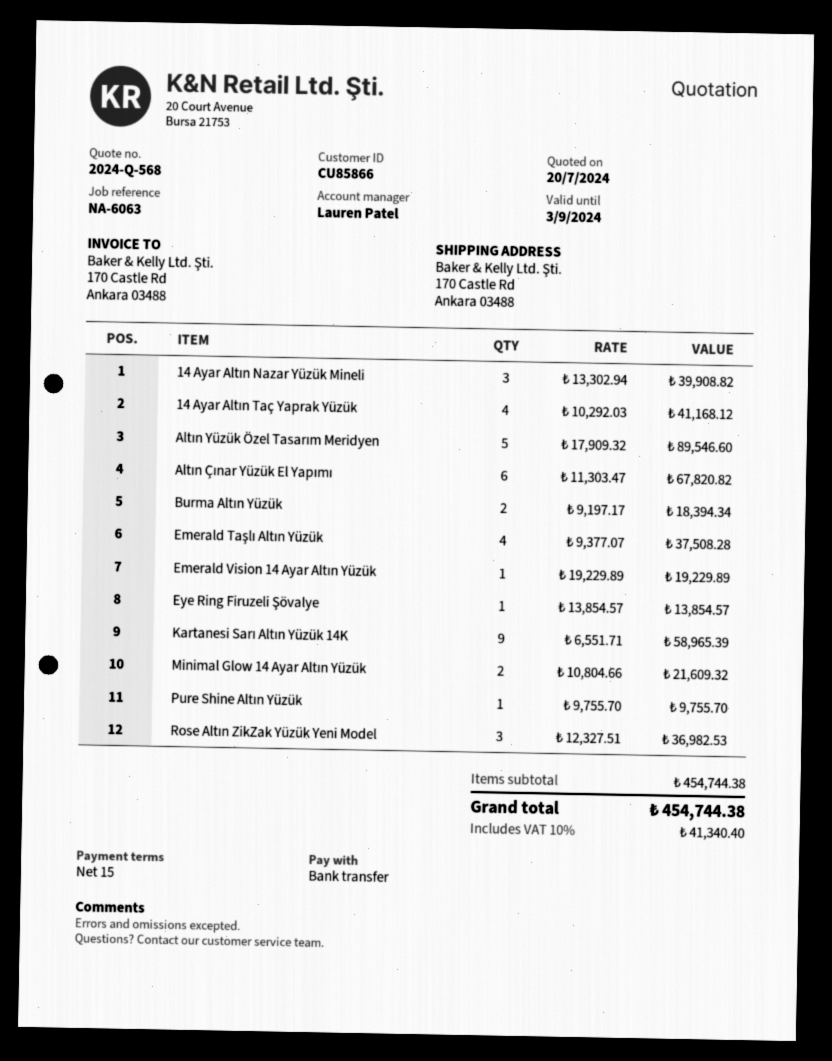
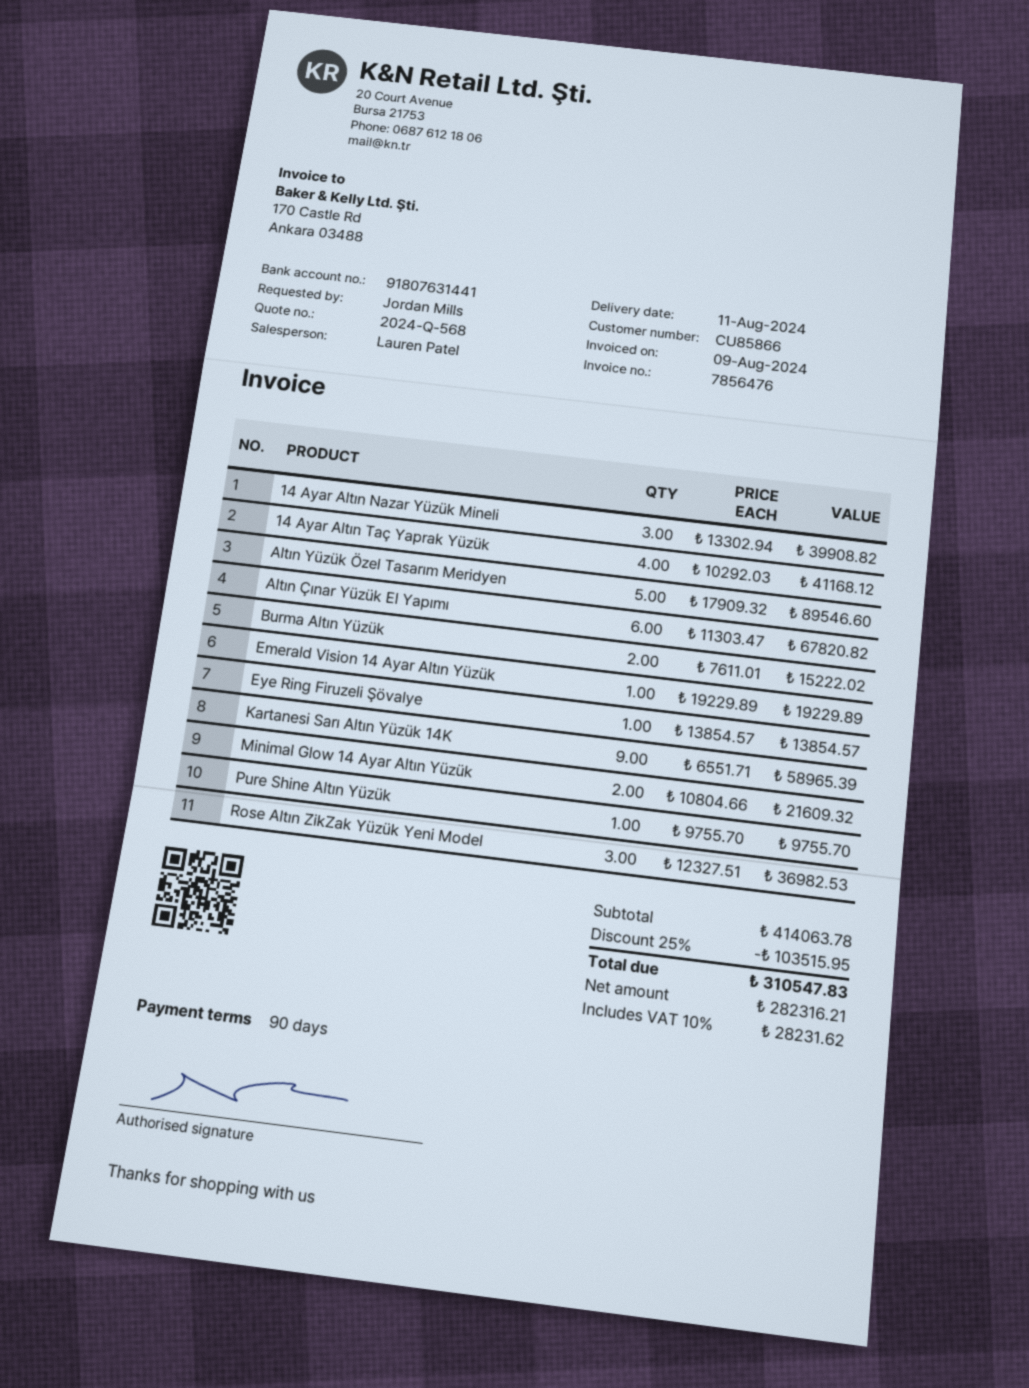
payment terms: 15 days -> 90 days
Burma Altın Yüzük: 2 x 9197.17 = 18394.34 -> 2 x 7611.01 = 15222.02
Emerald Taşlı Altın Yüzük: 4 x 9377.07 = 37508.28 -> none
subtotal: 454744.38 -> 414063.78
discount: none -> 25% = 103515.95
tax: 10% = 41340.40 -> 10% = 28231.62
total: 454744.38 -> 310547.83

